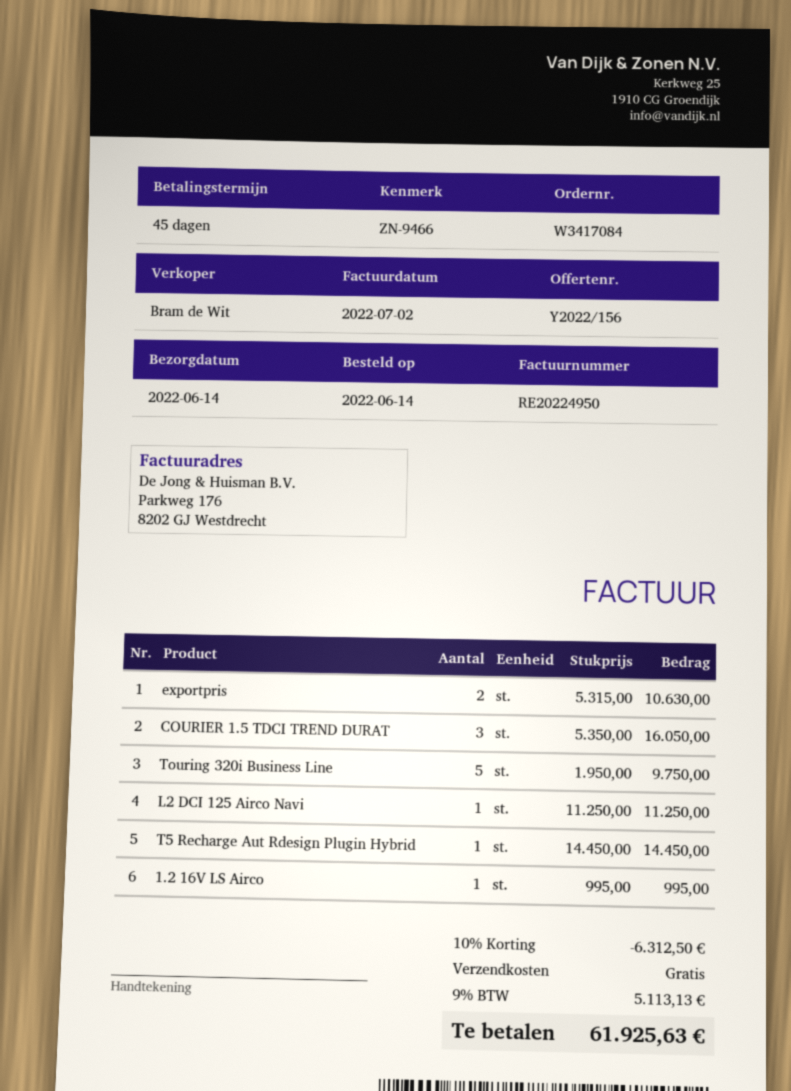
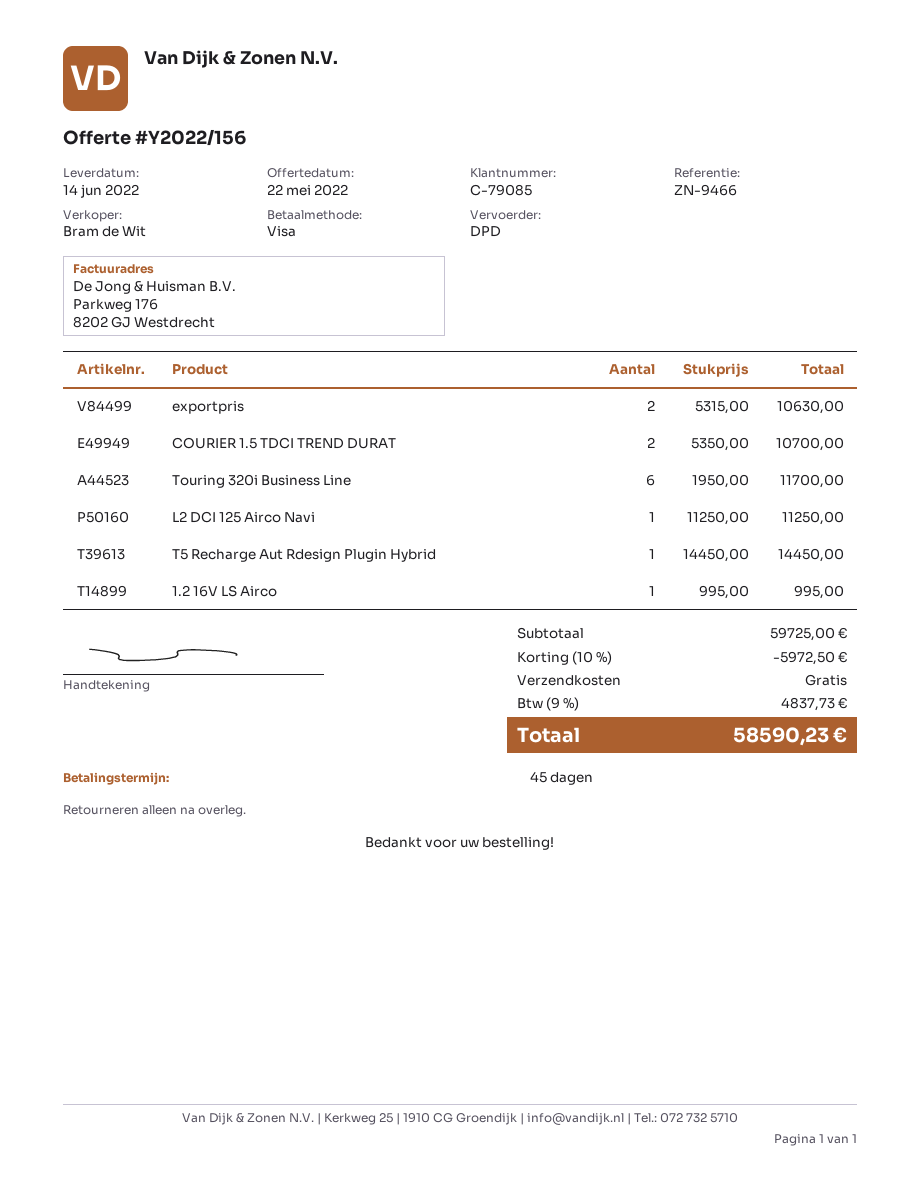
COURIER 1.5 TDCI TREND DURAT: 3 x 5350.00 = 16050.00 -> 2 x 5350.00 = 10700.00
Touring 320i Business Line: 5 x 1950.00 = 9750.00 -> 6 x 1950.00 = 11700.00
discount: 10% = 6312.50 -> 10% = 5972.50
tax: 9% = 5113.13 -> 9% = 4837.73
total: 61925.63 -> 58590.23

